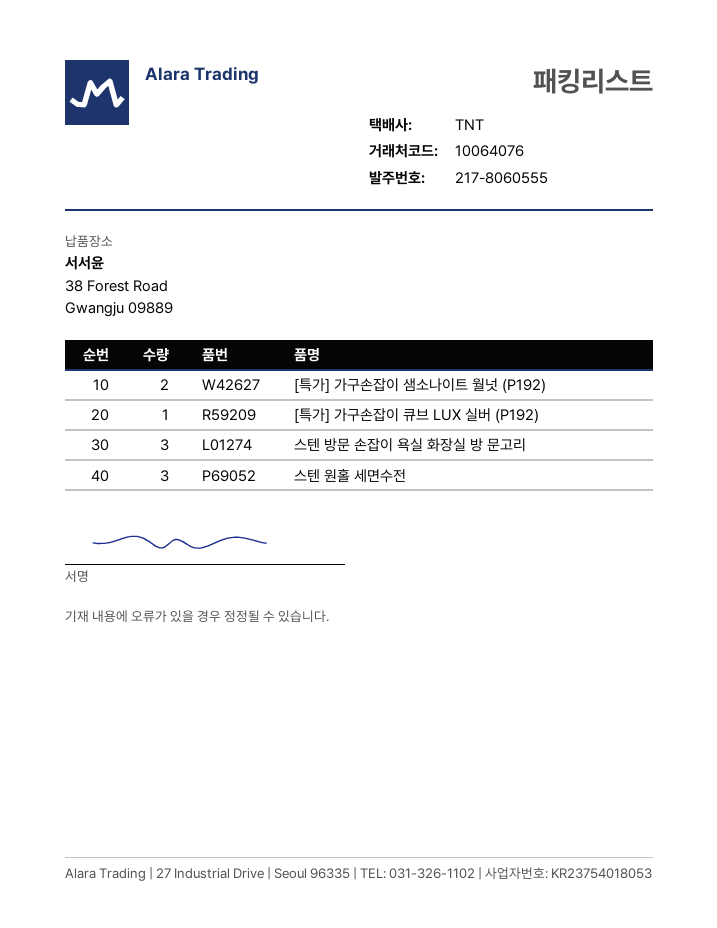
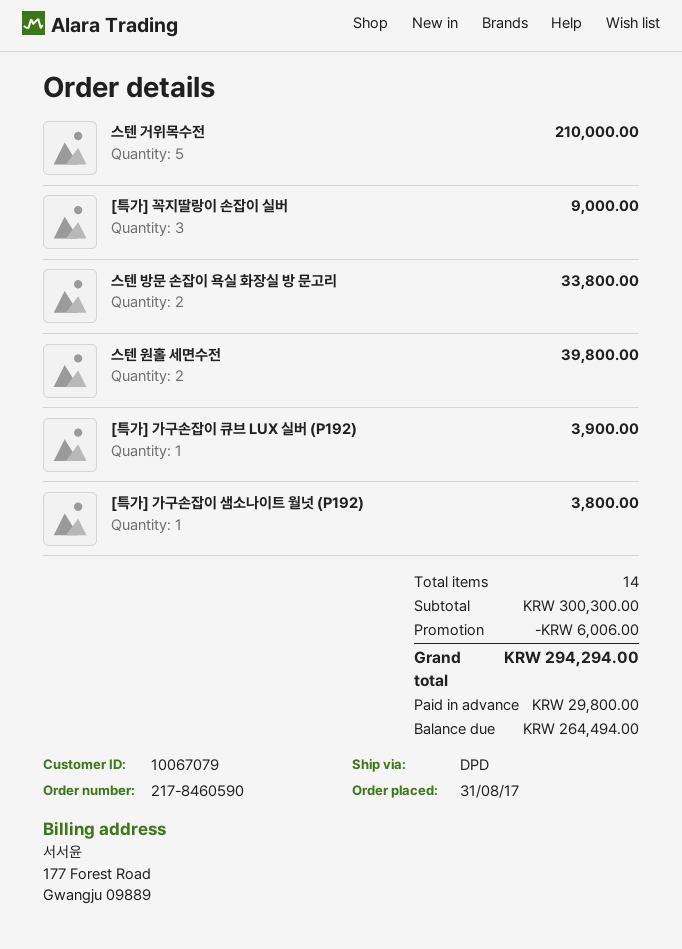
order number: 217-8060555 -> 217-8460590
customer number: 10064076 -> 10067079
shipping method: TNT -> DPD
[특가] 가구손잡이 샘소나이트 월넛 (P192): 2 -> 1
스텐 방문 손잡이 욕실 화장실 방 문고리: 3 -> 2
스텐 원홀 세면수전: 3 -> 2
스텐 거위목수전: none -> 5
[특가] 꼭지딸랑이 손잡이 실버: none -> 3

